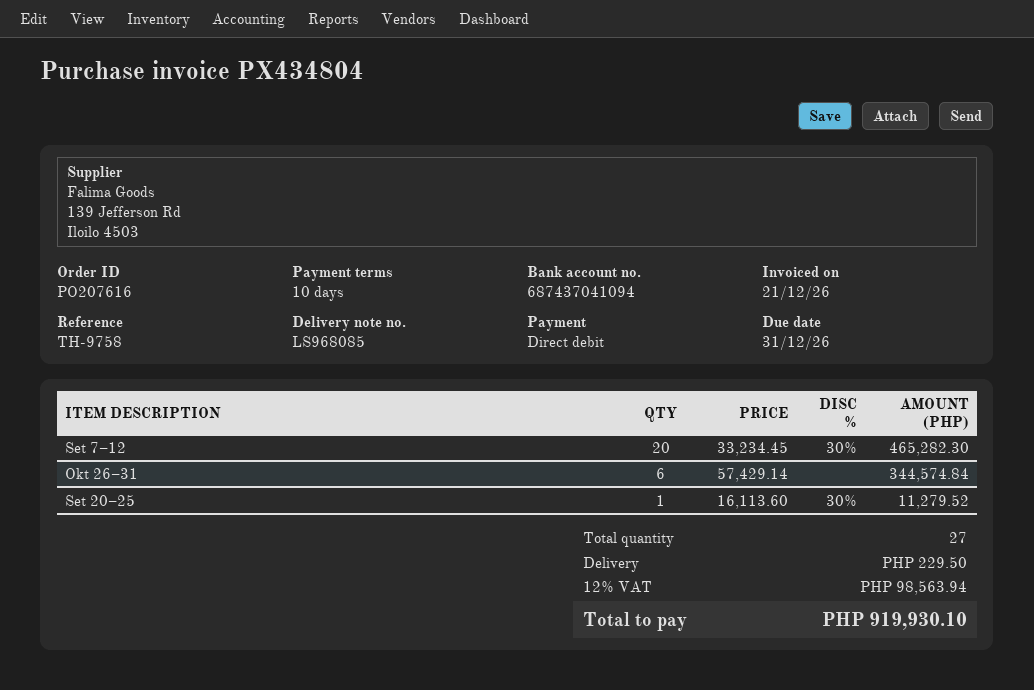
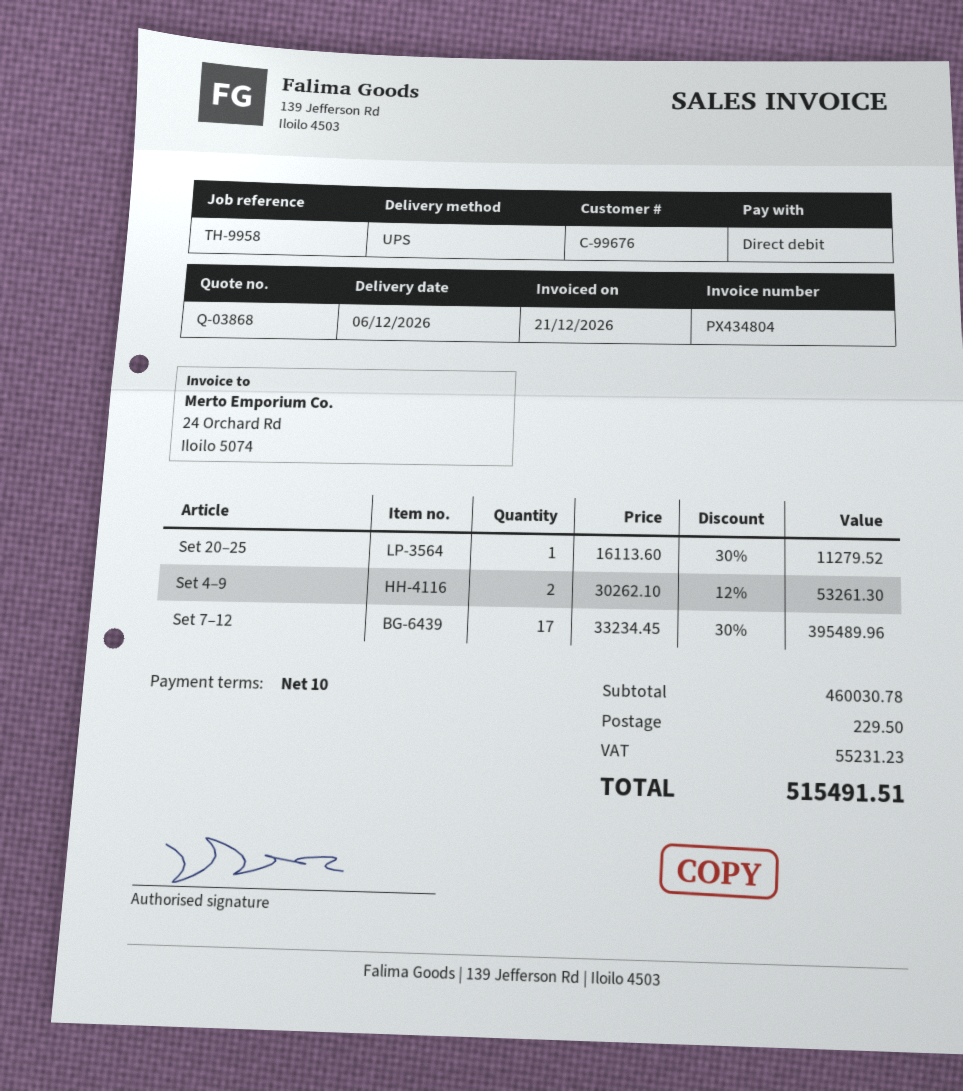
reference: TH-9758 -> TH-9958
Set 7–12: 20 x 33234.45 - 30% = 465282.30 -> 17 x 33234.45 - 30% = 395489.96
Okt 26–31: 6 x 57429.14 = 344574.84 -> none
Set 4–9: none -> 2 x 30262.10 - 12% = 53261.30
tax: 98563.94 -> 55231.23
total: 919930.10 -> 515491.51

